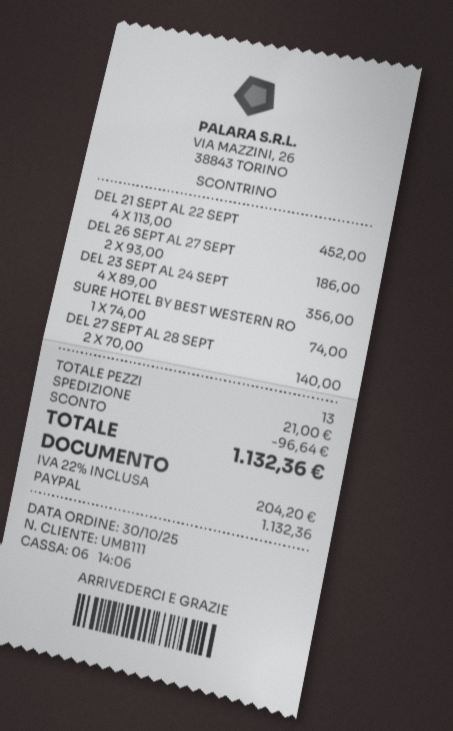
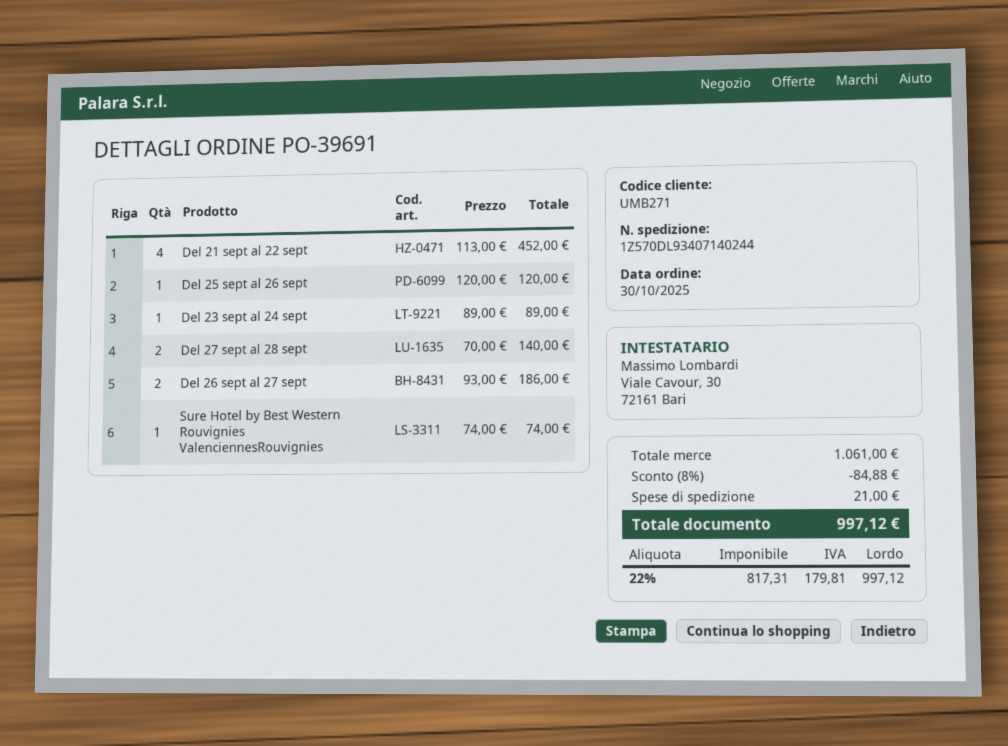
customer number: UMB111 -> UMB271
DEL 23 SEPT AL 24 SEPT: 4 x 89.00 = 356.00 -> 1 x 89.00 = 89.00
Del 25 sept al 26 sept: none -> 1 x 120.00 = 120.00
discount: 96.64 -> 84.88
tax: 22% = 204.20 -> 22% = 179.81
total: 1132.36 -> 997.12

